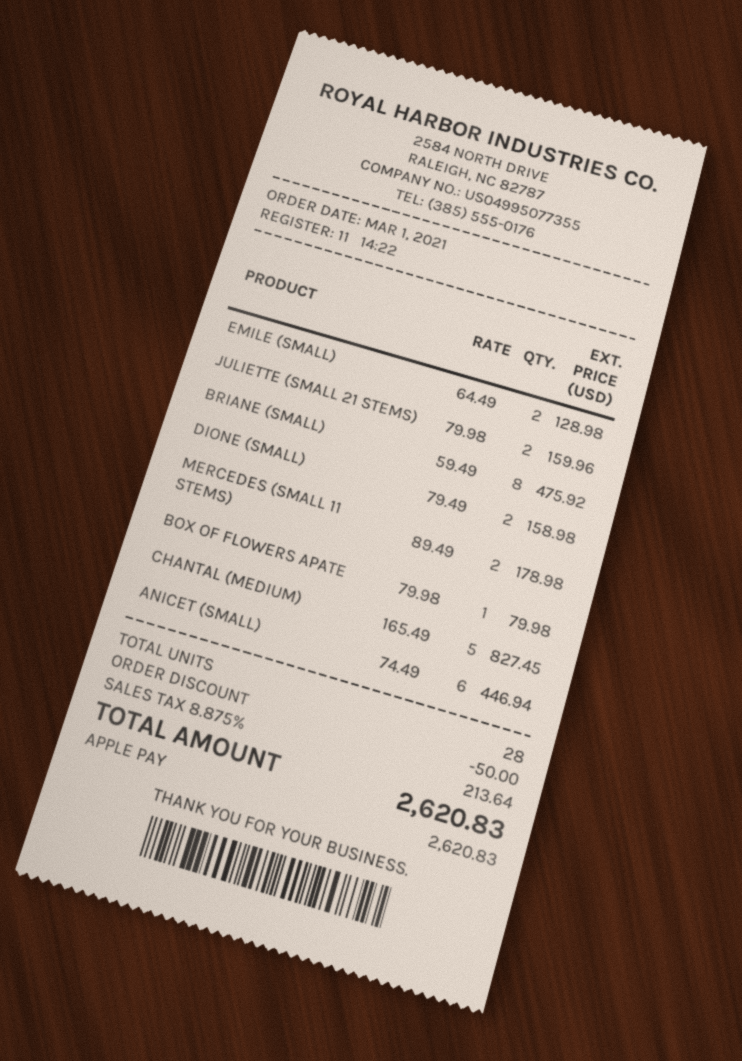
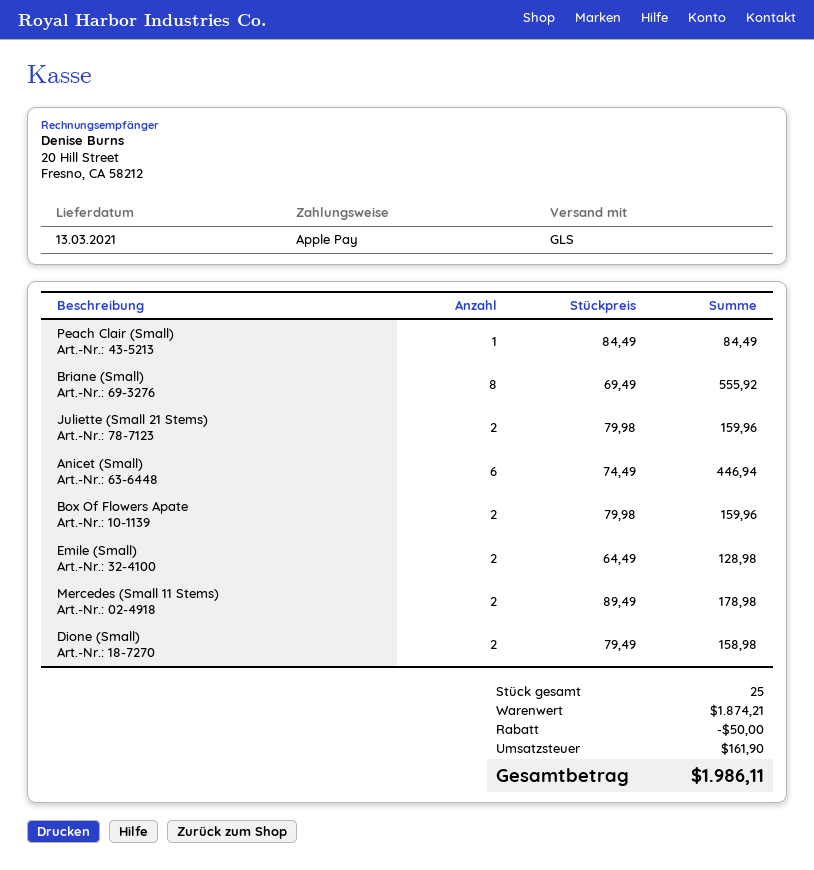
BRIANE (SMALL): 8 x 59.49 = 475.92 -> 8 x 69.49 = 555.92
BOX OF FLOWERS APATE: 1 x 79.98 = 79.98 -> 2 x 79.98 = 159.96
CHANTAL (MEDIUM): 5 x 165.49 = 827.45 -> none
Peach Clair (Small): none -> 1 x 84.49 = 84.49
total quantity: 28 -> 25
tax: 213.64 -> 161.90
total: 2620.83 -> 1986.11

